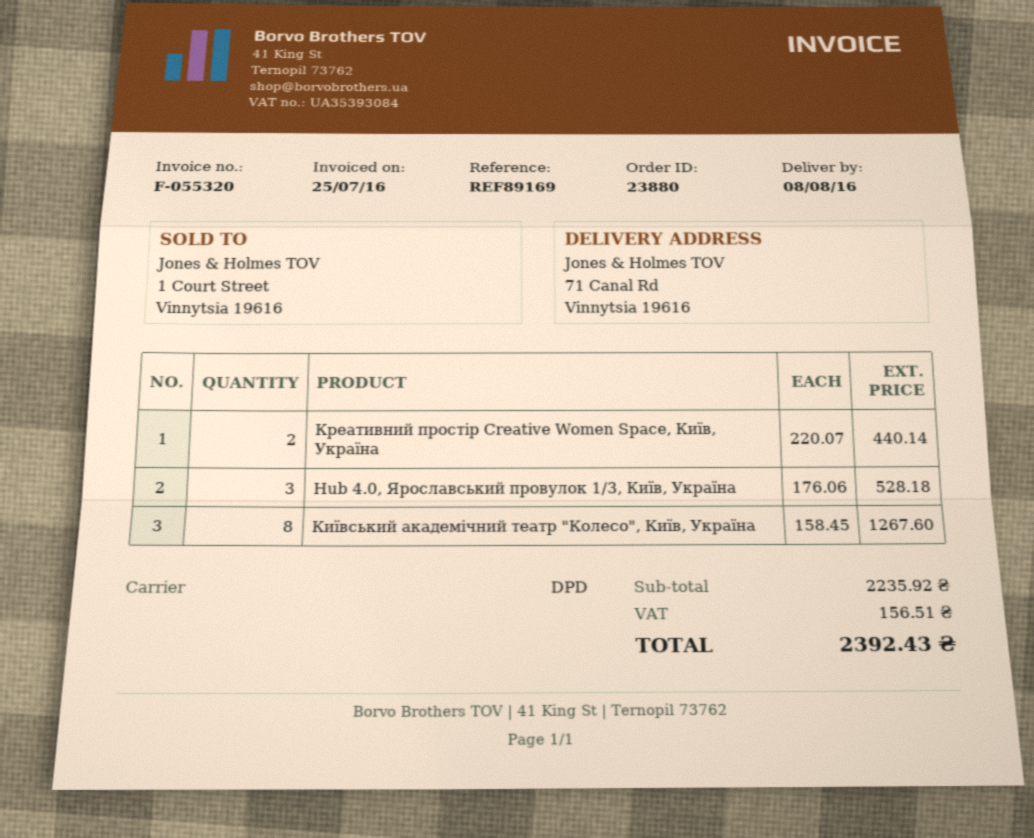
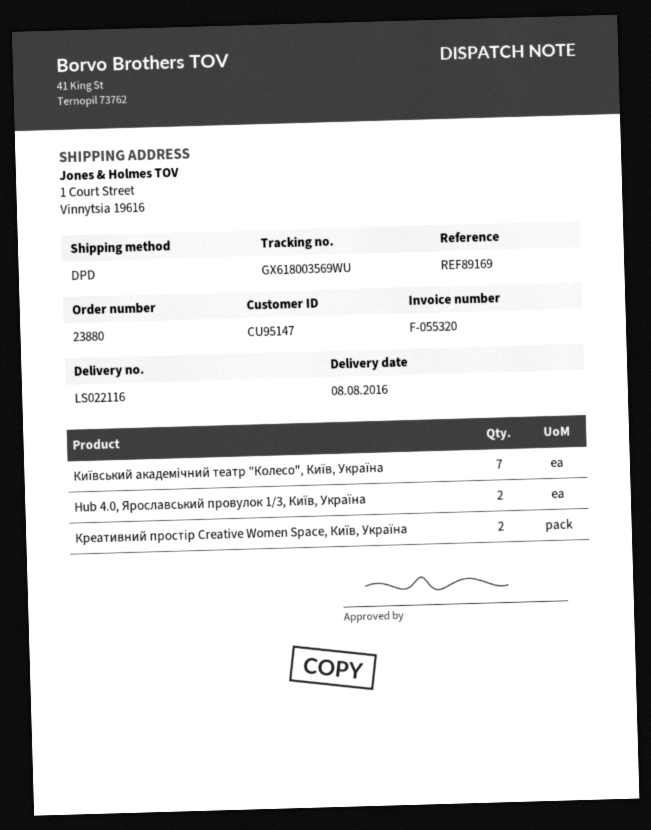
ship to: 71 Canal Rd, Vinnytsia 19616 -> 1 Court Street, Vinnytsia 19616
Hub 4.0, Ярославський провулок 1/3, Київ, Україна: 3 -> 2
Київський академічний театр "Колесо", Київ, Україна: 8 -> 7

